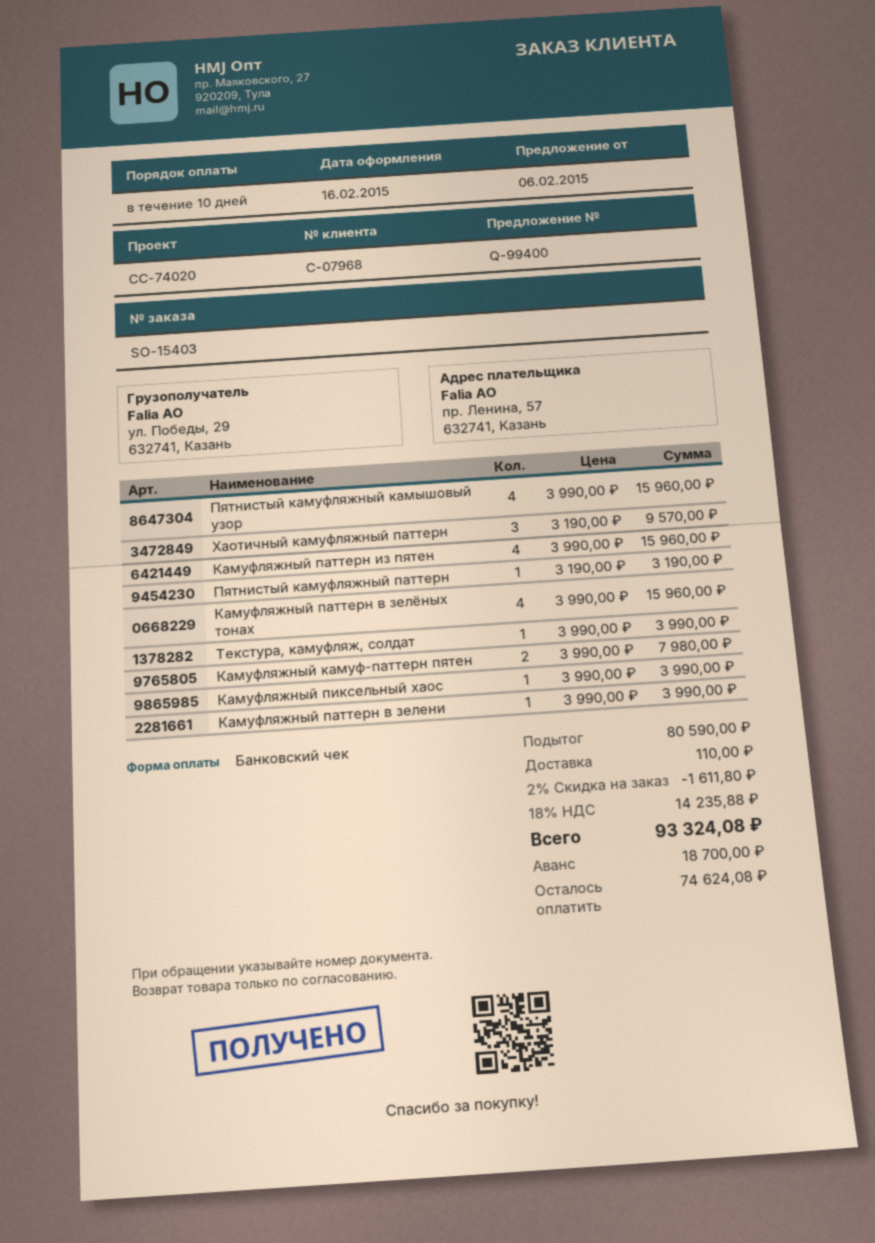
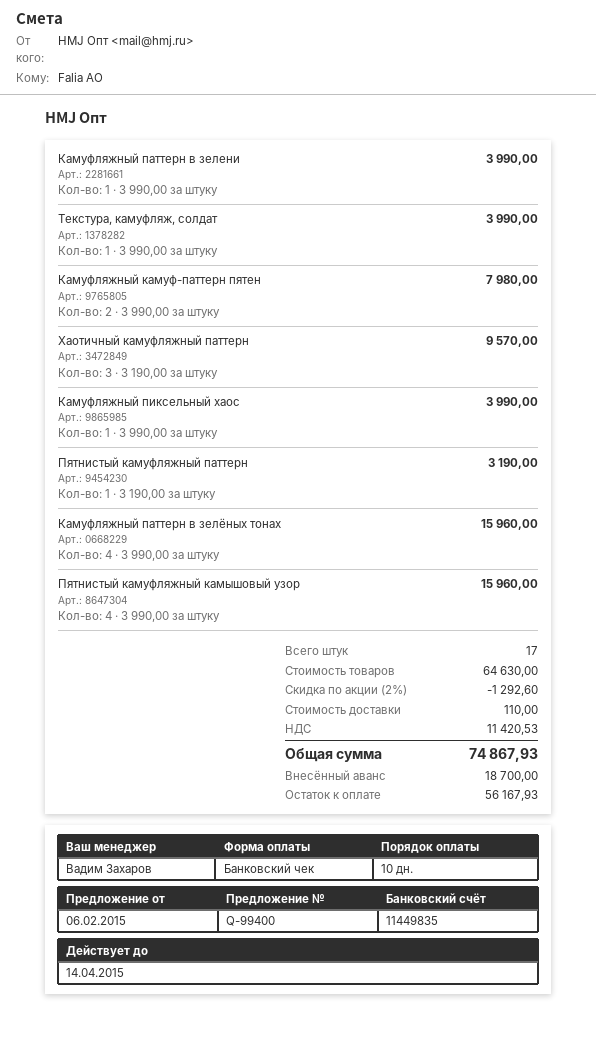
Камуфляжный паттерн из пятен: 4 x 3990.00 = 15960.00 -> none
subtotal: 80590.00 -> 64630.00
discount: 2% = 1611.80 -> 2% = 1292.60
tax: 14235.88 -> 11420.53
total: 93324.08 -> 74867.93
balance: 74624.08 -> 56167.93

